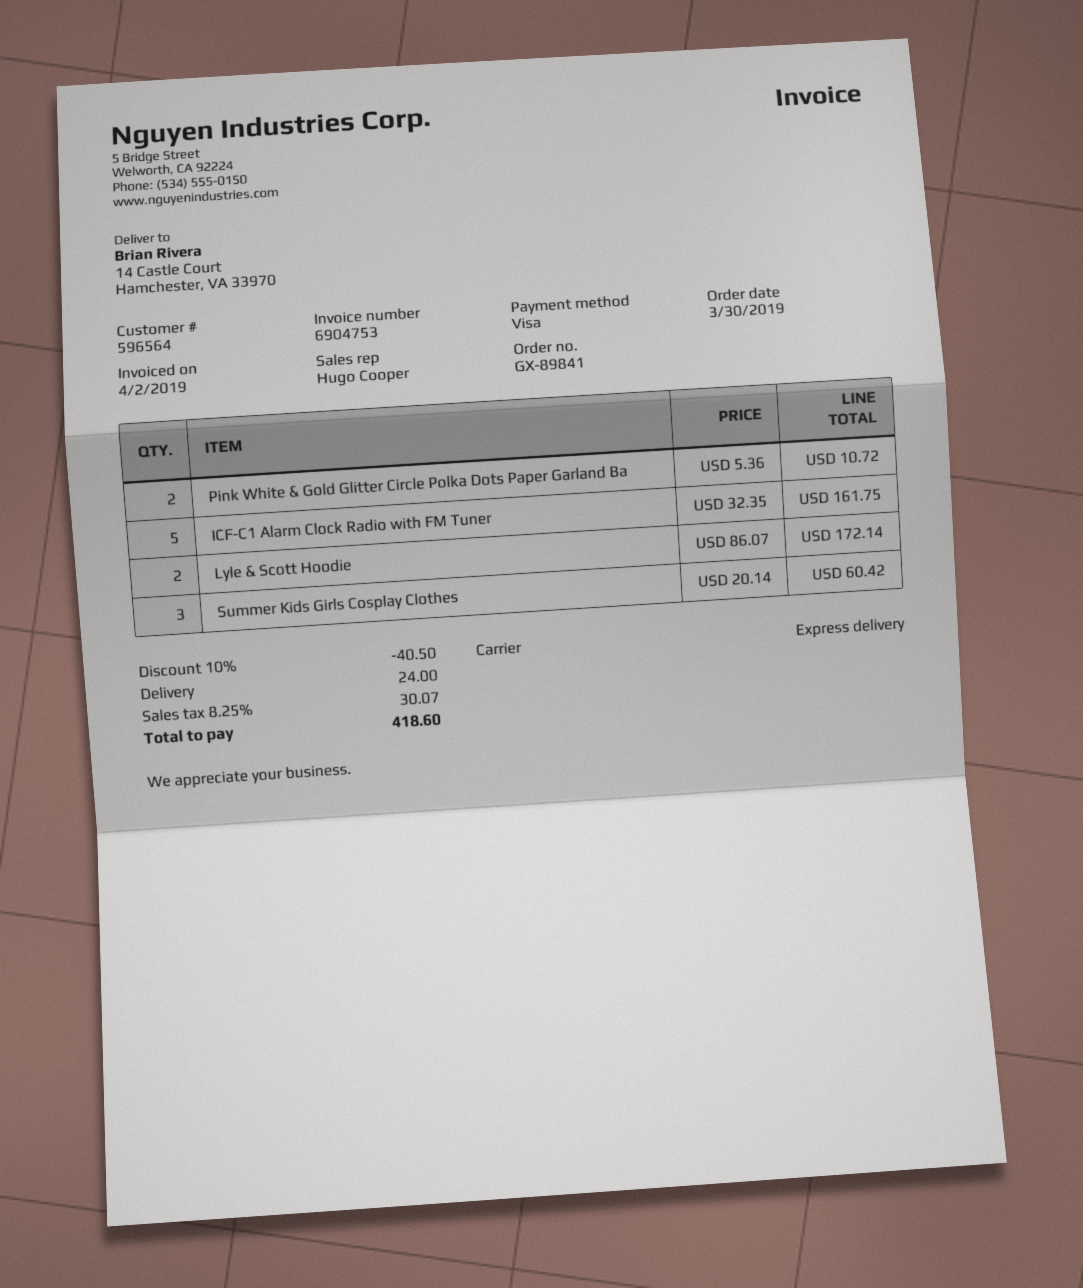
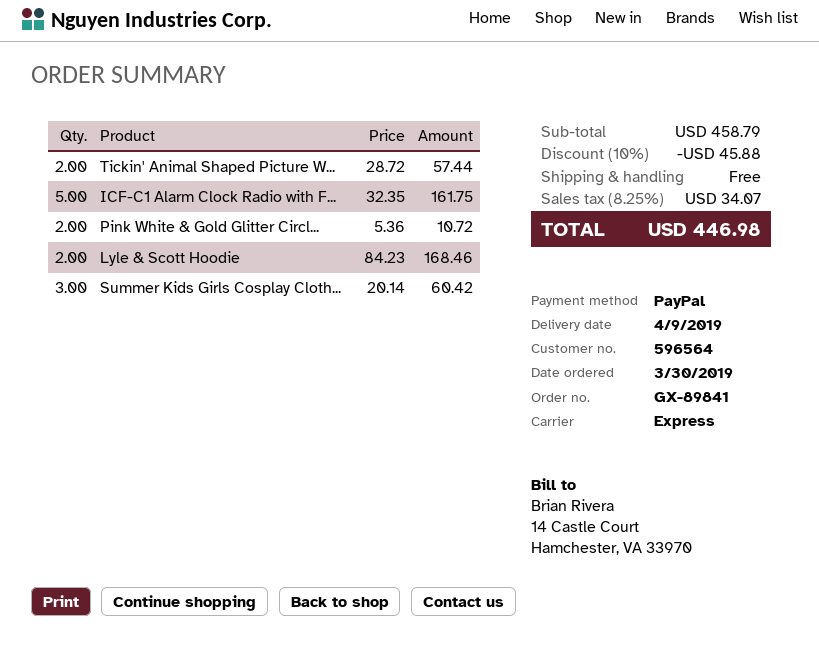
payment method: Visa -> PayPal
Lyle & Scott Hoodie: 2 x 86.07 = 172.14 -> 2 x 84.23 = 168.46
Tickin' Animal Shaped Picture W...: none -> 2 x 28.72 = 57.44
discount: 10% = 40.50 -> 10% = 45.88
shipping: 24.00 -> 0.00
tax: 8.25% = 30.07 -> 8.25% = 34.07
total: 418.60 -> 446.98

